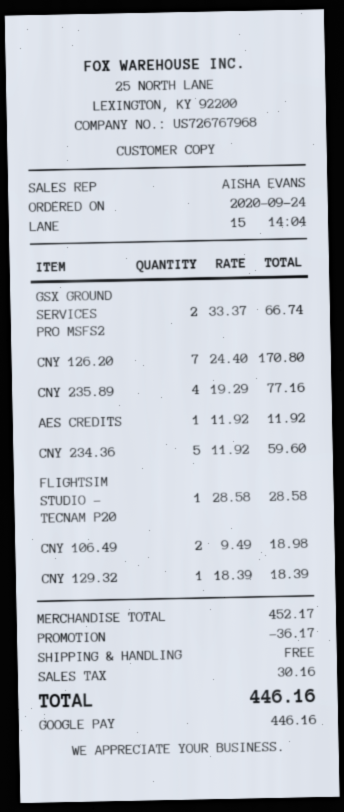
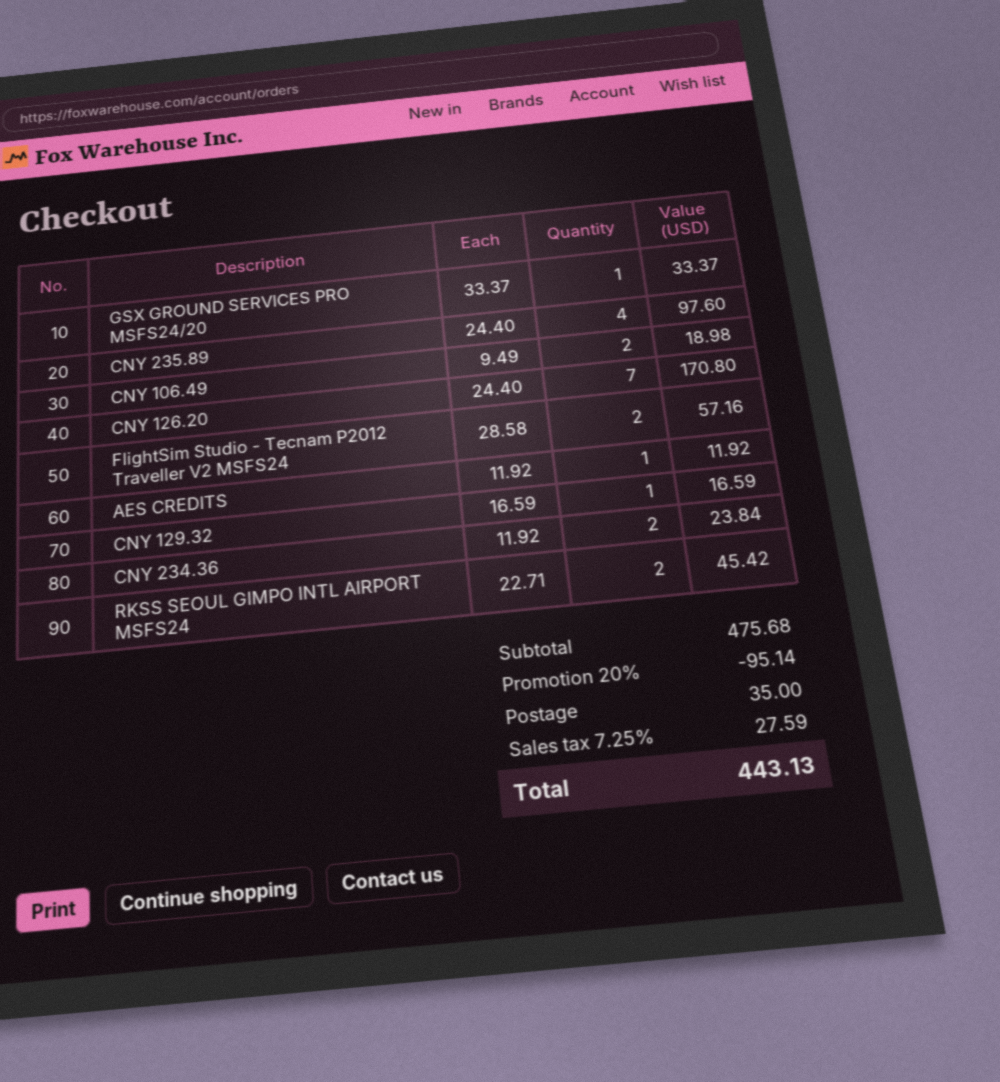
GSX GROUND SERVICES PRO MSFS2: 2 x 33.37 = 66.74 -> 1 x 33.37 = 33.37
CNY 235.89: 4 x 19.29 = 77.16 -> 4 x 24.40 = 97.60
CNY 234.36: 5 x 11.92 = 59.60 -> 2 x 11.92 = 23.84
FLIGHTSIM STUDIO - TECNAM P20: 1 x 28.58 = 28.58 -> 2 x 28.58 = 57.16
CNY 129.32: 1 x 18.39 = 18.39 -> 1 x 16.59 = 16.59
RKSS SEOUL GIMPO INTL AIRPORT MSFS24: none -> 2 x 22.71 = 45.42
subtotal: 452.17 -> 475.68
discount: 36.17 -> 95.14
shipping: 0.00 -> 35.00
tax: 30.16 -> 27.59
total: 446.16 -> 443.13

